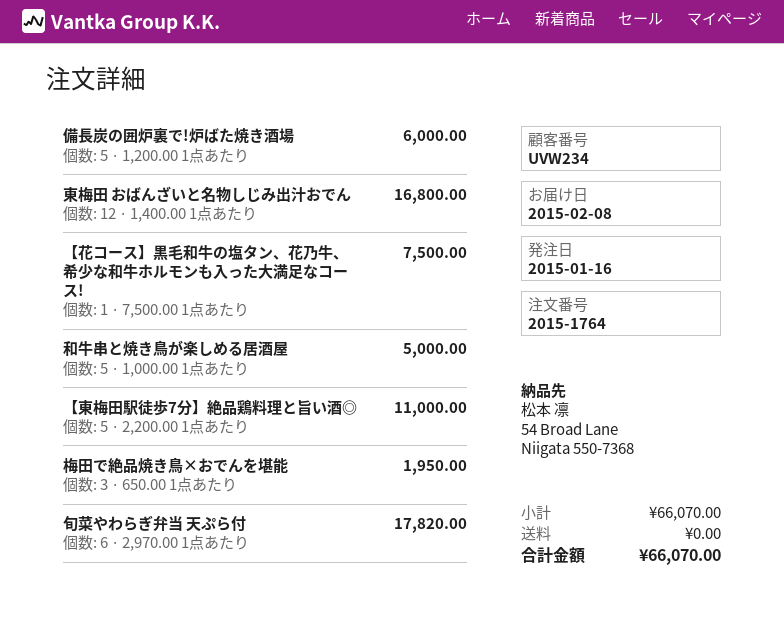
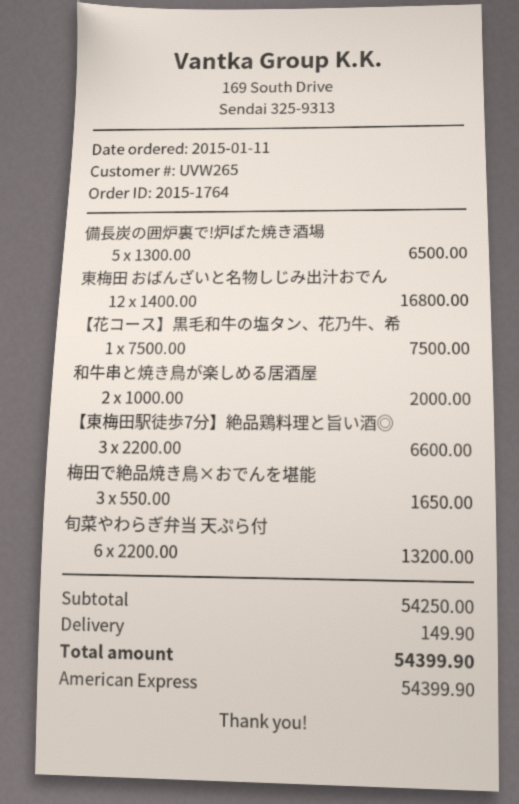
order date: 2015-01-16 -> 2015-01-11
customer number: UVW234 -> UVW265
備長炭の囲炉裏で!炉ばた焼き酒場: 5 x 1200.00 = 6000.00 -> 5 x 1300.00 = 6500.00
和牛串と焼き鳥が楽しめる居酒屋: 5 x 1000.00 = 5000.00 -> 2 x 1000.00 = 2000.00
【東梅田駅徒歩7分】絶品鶏料理と旨い酒◎: 5 x 2200.00 = 11000.00 -> 3 x 2200.00 = 6600.00
梅田で絶品焼き鳥×おでんを堪能: 3 x 650.00 = 1950.00 -> 3 x 550.00 = 1650.00
旬菜やわらぎ弁当 天ぷら付: 6 x 2970.00 = 17820.00 -> 6 x 2200.00 = 13200.00
subtotal: 66070.00 -> 54250.00
shipping: 0.00 -> 149.90
total: 66070.00 -> 54399.90

